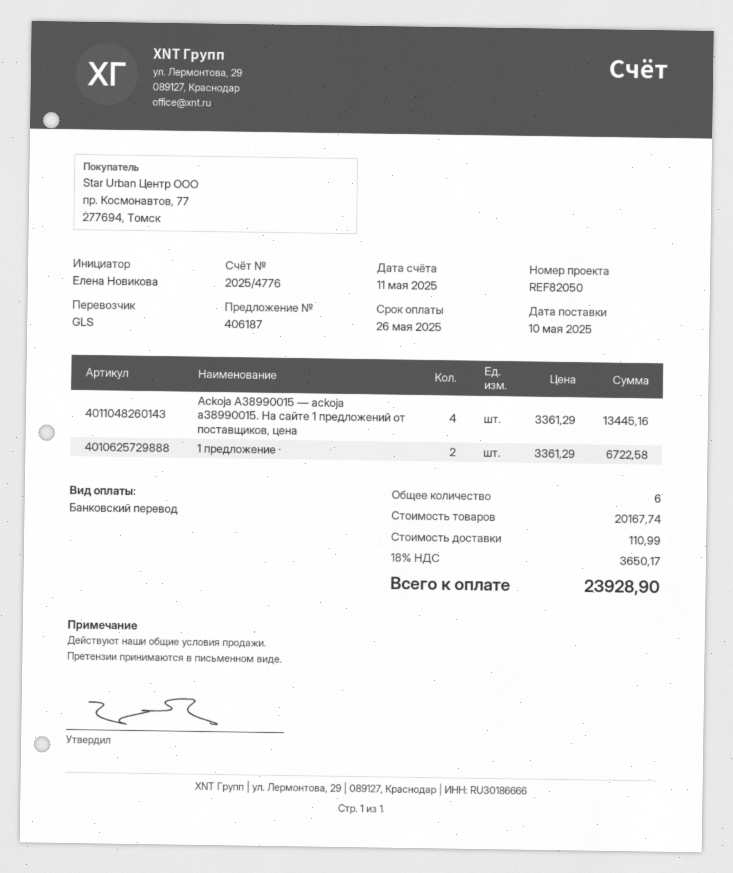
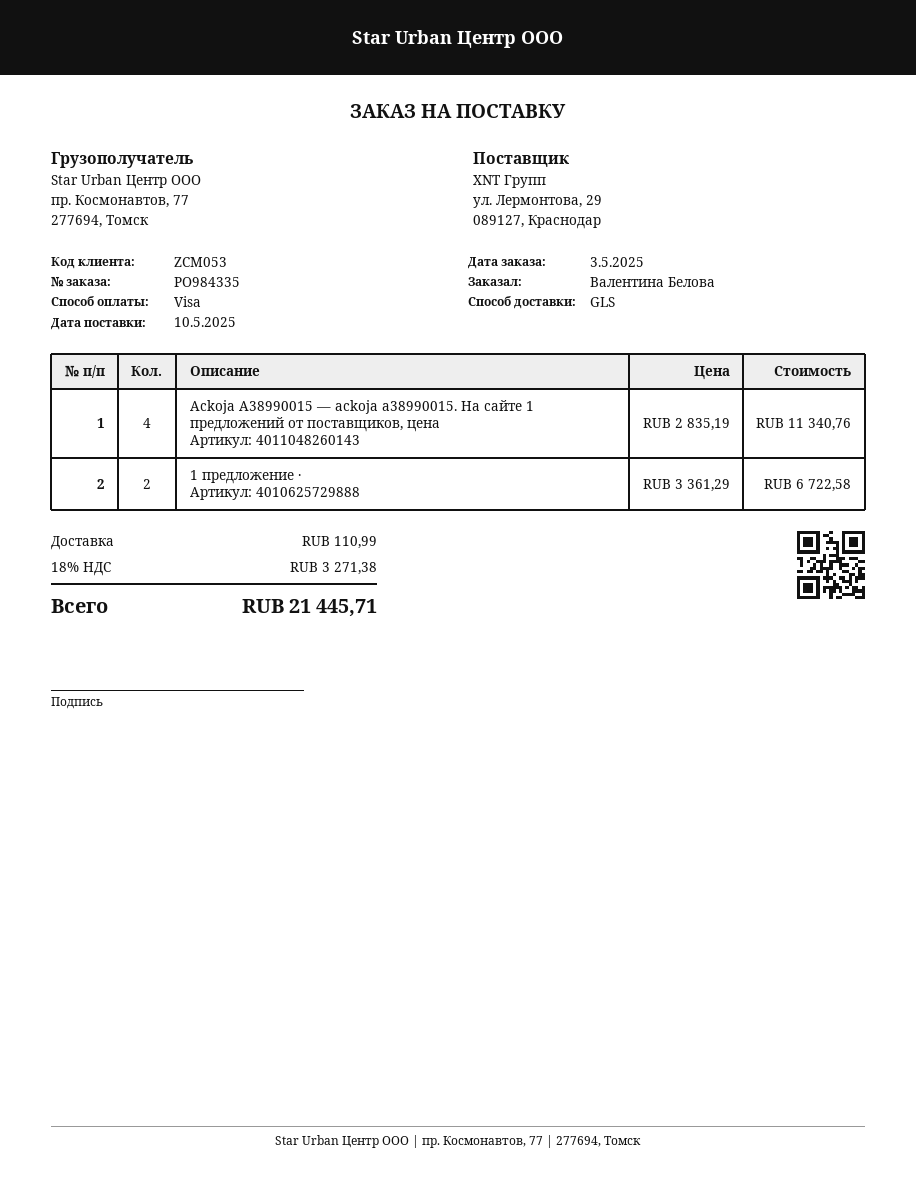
ordered by: Елена Новикова -> Валентина Белова
payment method: bank transfer -> Visa
Ackoja A38990015 — ackoja a38990015. На сайте 1 предложений от поставщиков, цена: 4 x 3361.29 = 13445.16 -> 4 x 2835.19 = 11340.76
tax: 18% = 3650.17 -> 18% = 3271.38
total: 23928.90 -> 21445.71

